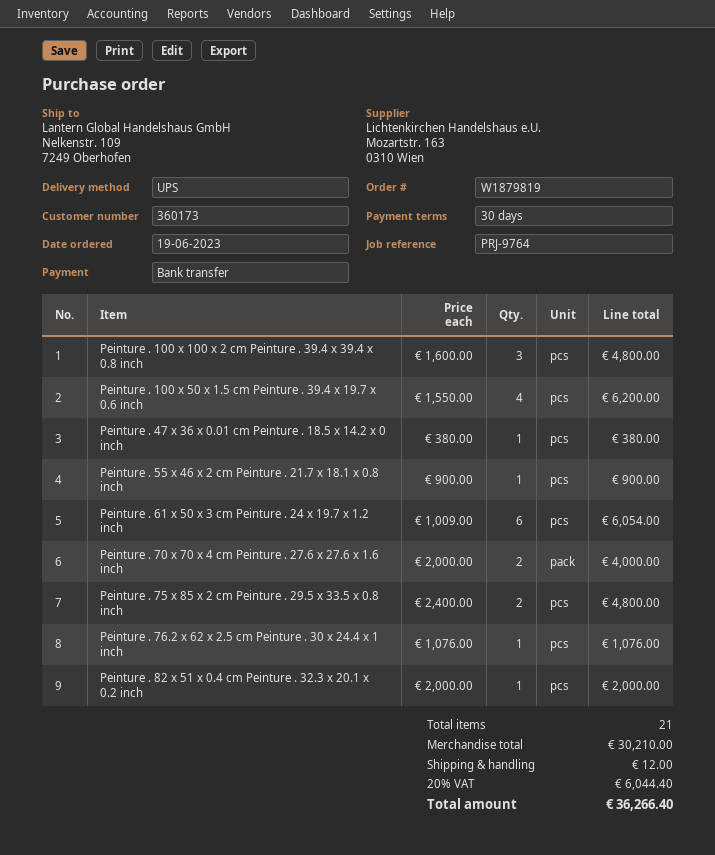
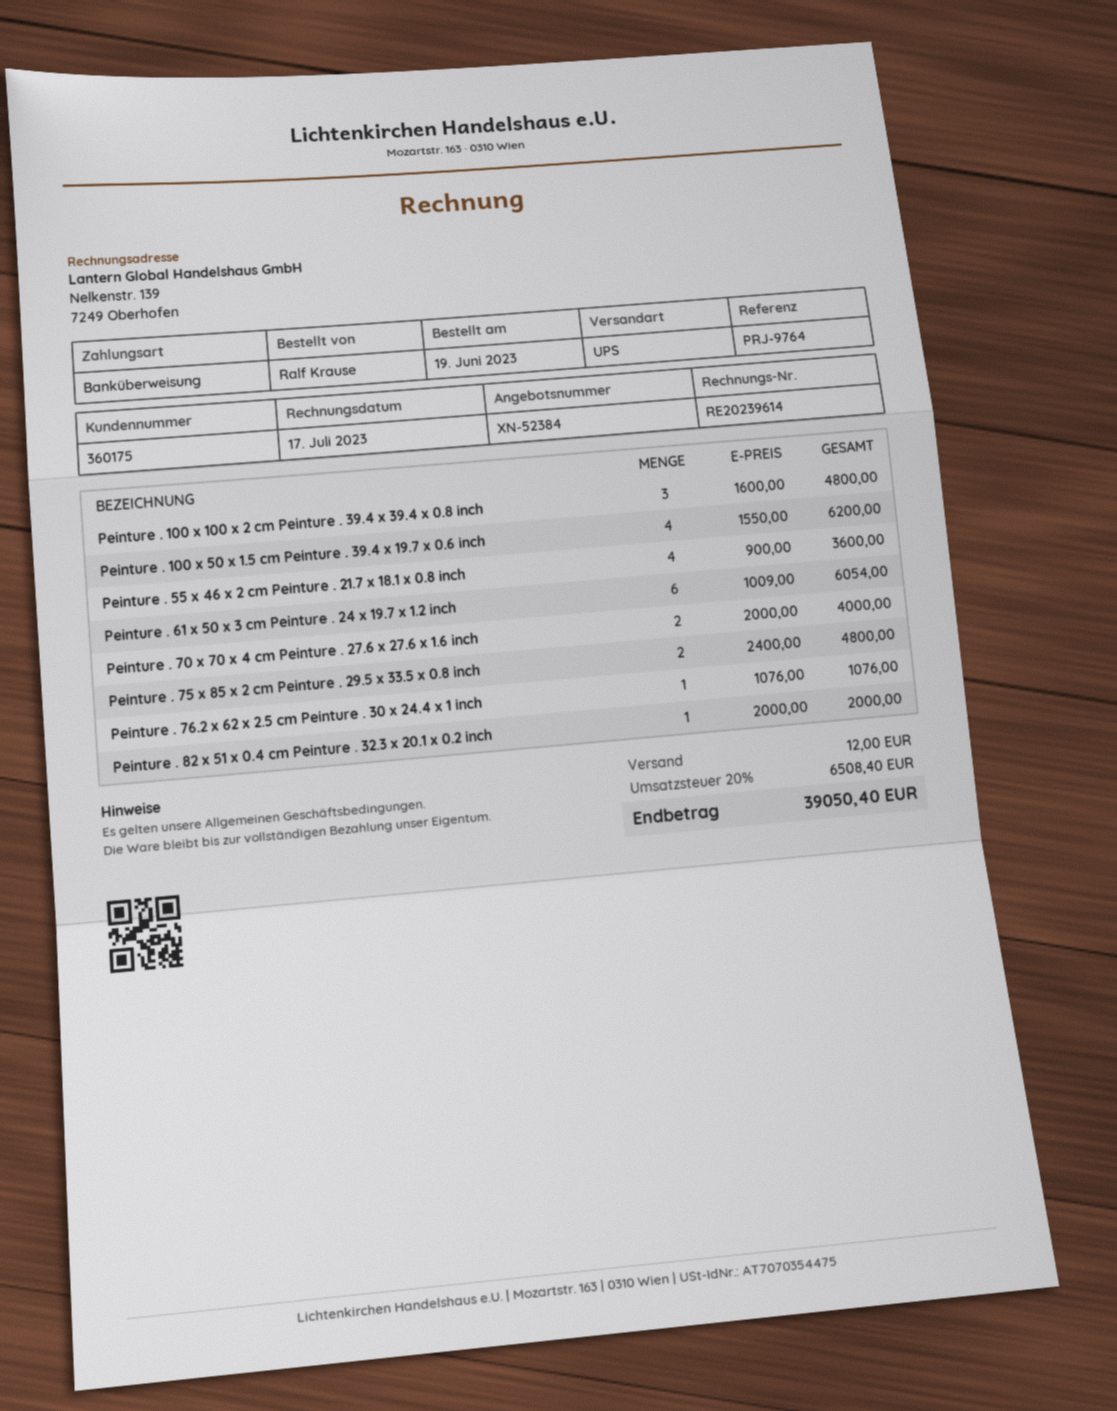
customer number: 360173 -> 360175
Peinture . 47 x 36 x 0.01 cm Peinture . 18.5 x 14.2 x 0 inch: 1 x 380.00 = 380.00 -> none
Peinture . 55 x 46 x 2 cm Peinture . 21.7 x 18.1 x 0.8 inch: 1 x 900.00 = 900.00 -> 4 x 900.00 = 3600.00
tax: 20% = 6044.40 -> 20% = 6508.40
total: 36266.40 -> 39050.40

